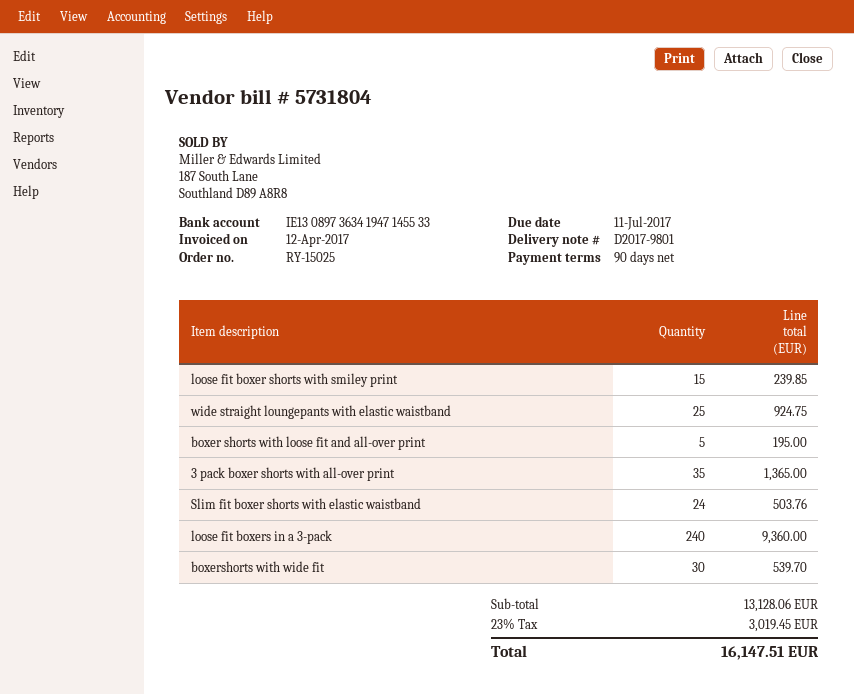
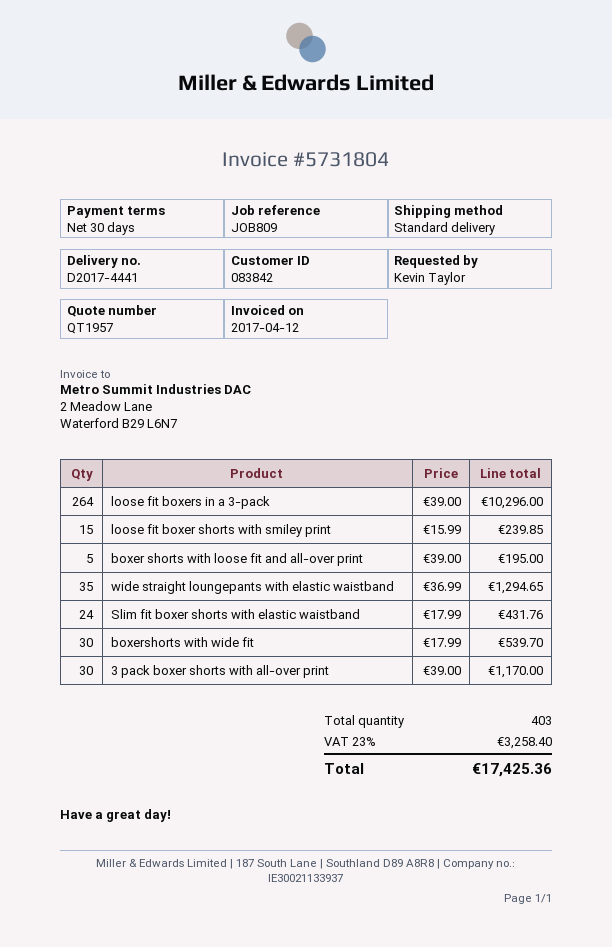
delivery note number: D2017-9801 -> D2017-4441
payment terms: 90 days -> 30 days
wide straight loungepants with elastic waistband: 25 for 924.75 -> 35 for 1294.65
3 pack boxer shorts with all-over print: 35 for 1365.00 -> 30 for 1170.00
Slim fit boxer shorts with elastic waistband: 24 for 503.76 -> 24 for 431.76
loose fit boxers in a 3-pack: 240 for 9360.00 -> 264 for 10296.00
tax: 23% = 3019.45 -> 23% = 3258.40
total: 16147.51 -> 17425.36

